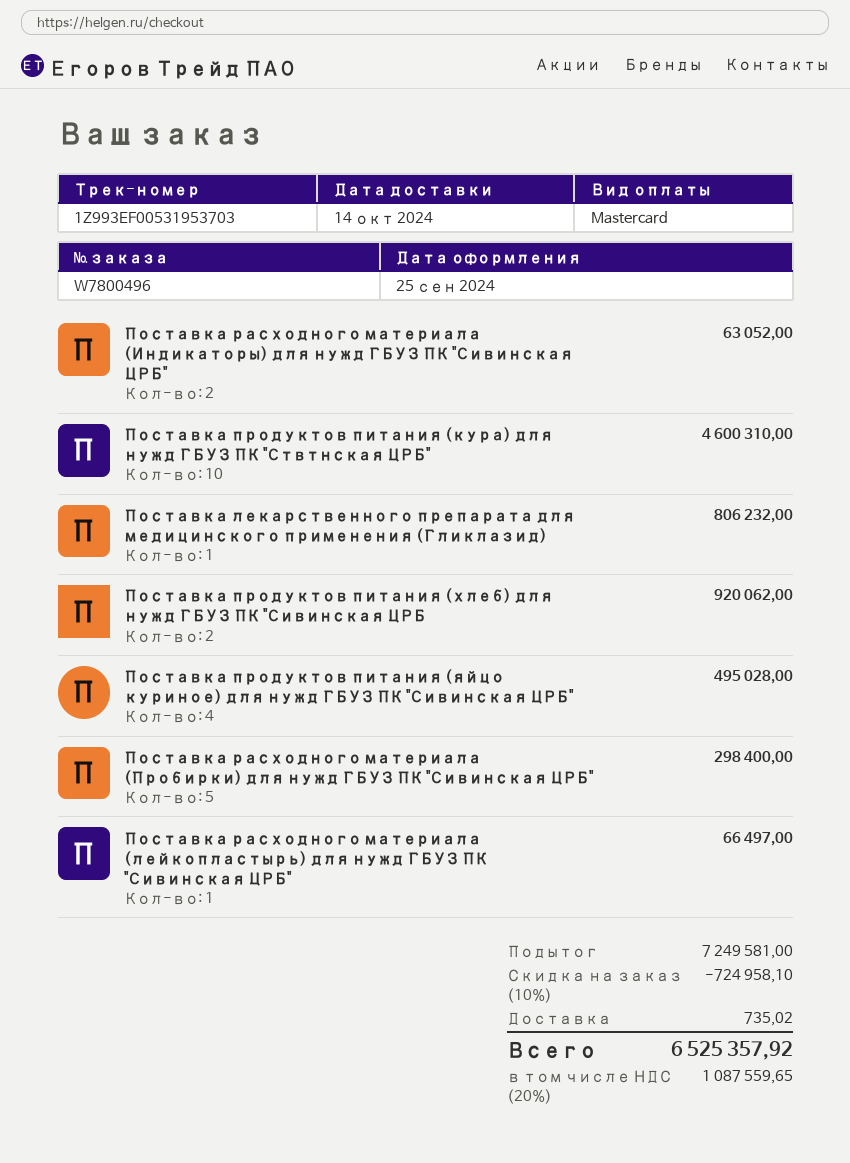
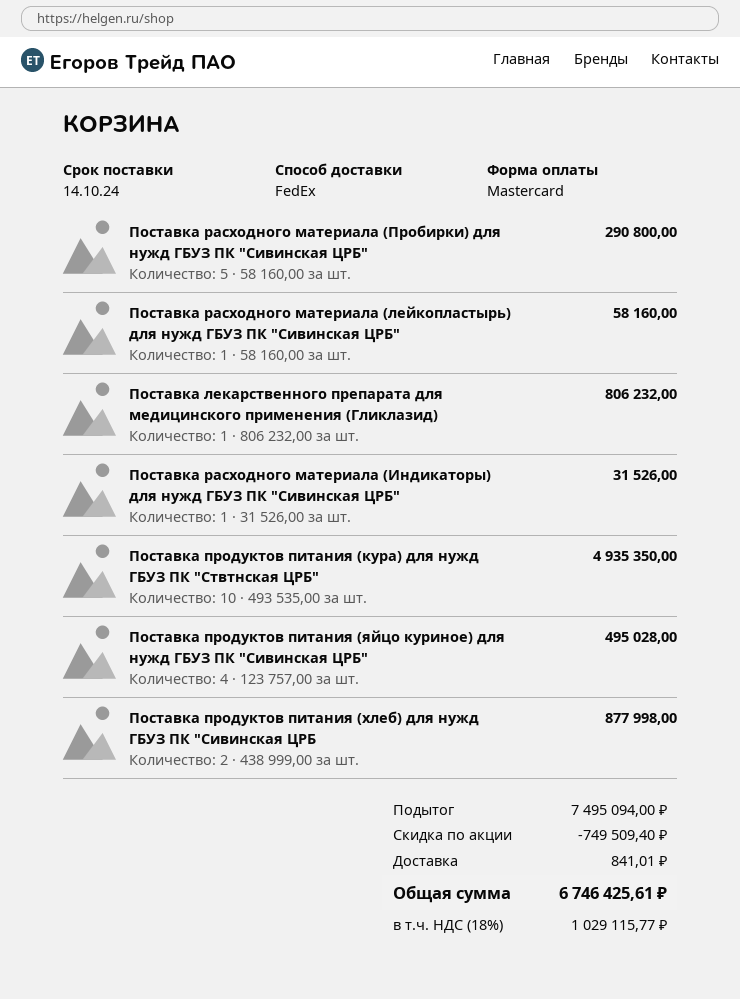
Поставка расходного материала (Индикаторы) для нужд ГБУЗ ПК "Сивинская ЦРБ": 2 for 63052.00 -> 1 for 31526.00
Поставка продуктов питания (кура) для нужд ГБУЗ ПК "Ствтнская ЦРБ": 10 for 4600310.00 -> 10 for 4935350.00
Поставка продуктов питания (хлеб) для нужд ГБУЗ ПК "Сивинская ЦРБ: 2 for 920062.00 -> 2 for 877998.00
Поставка расходного материала (Пробирки) для нужд ГБУЗ ПК "Сивинская ЦРБ": 5 for 298400.00 -> 5 for 290800.00
Поставка расходного материала (лейкопластырь) для нужд ГБУЗ ПК "Сивинская ЦРБ": 1 for 66497.00 -> 1 for 58160.00
subtotal: 7249581.00 -> 7495094.00
discount: 724958.10 -> 749509.40
shipping: 735.02 -> 841.01
tax: 20% = 1087559.65 -> 18% = 1029115.77
total: 6525357.92 -> 6746425.61

